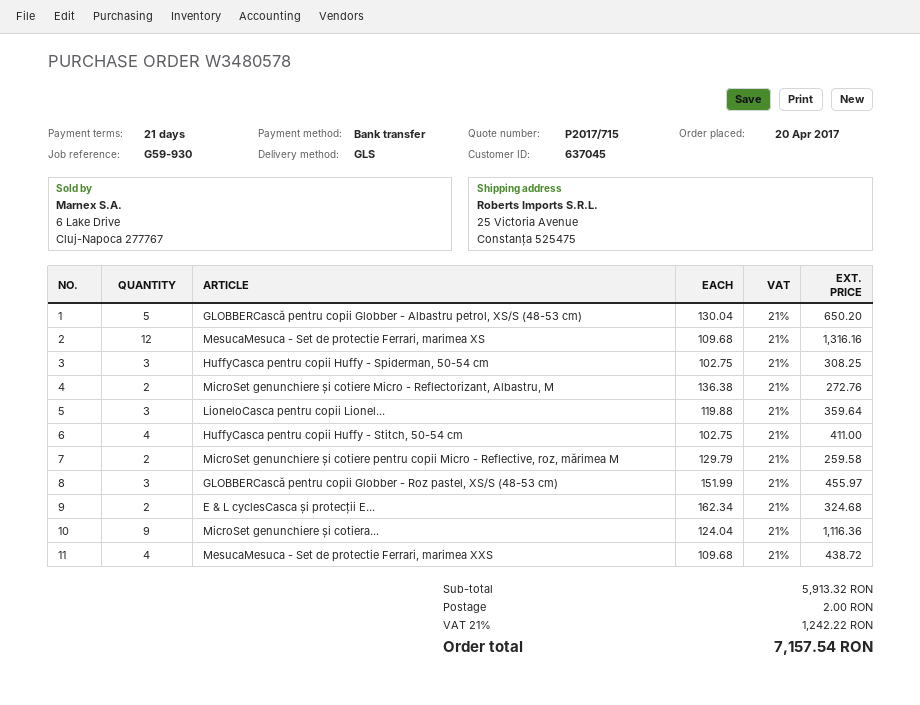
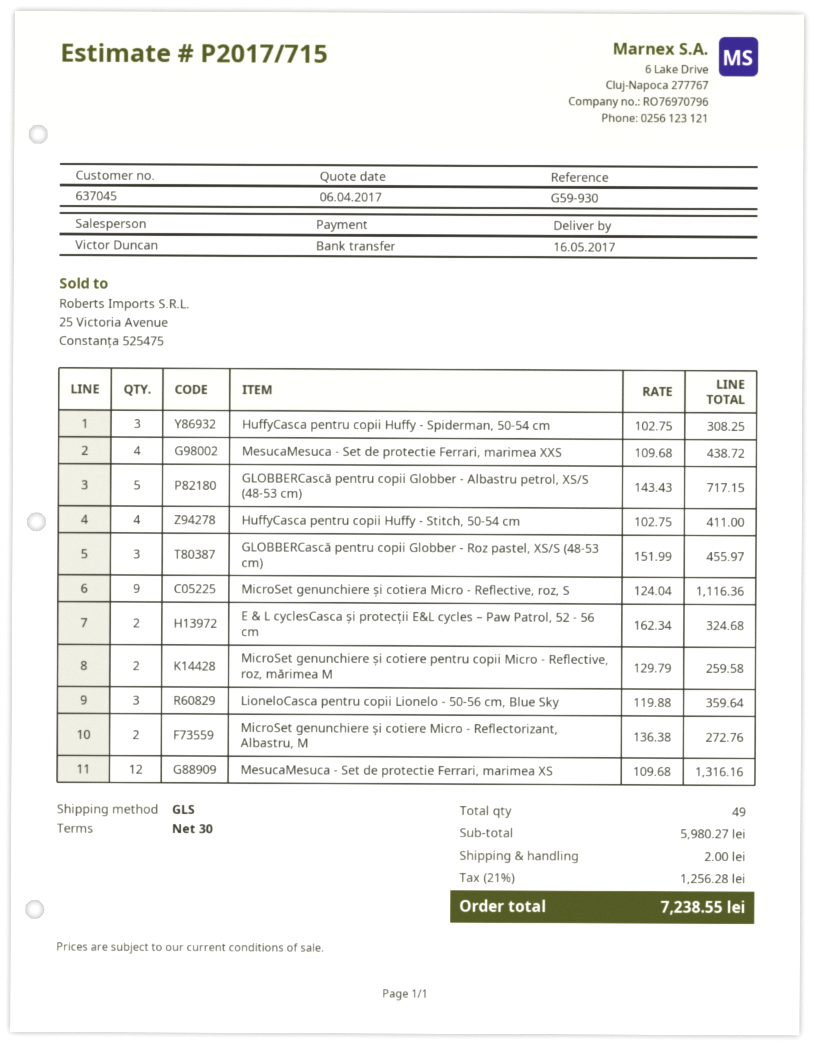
payment terms: 21 days -> 30 days
GLOBBERCască pentru copii Globber - Albastru petrol, XS/S (48-53 cm): 5 x 130.04 = 650.20 -> 5 x 143.43 = 717.15
subtotal: 5913.32 -> 5980.27
tax: 21% = 1242.22 -> 21% = 1256.28
total: 7157.54 -> 7238.55

